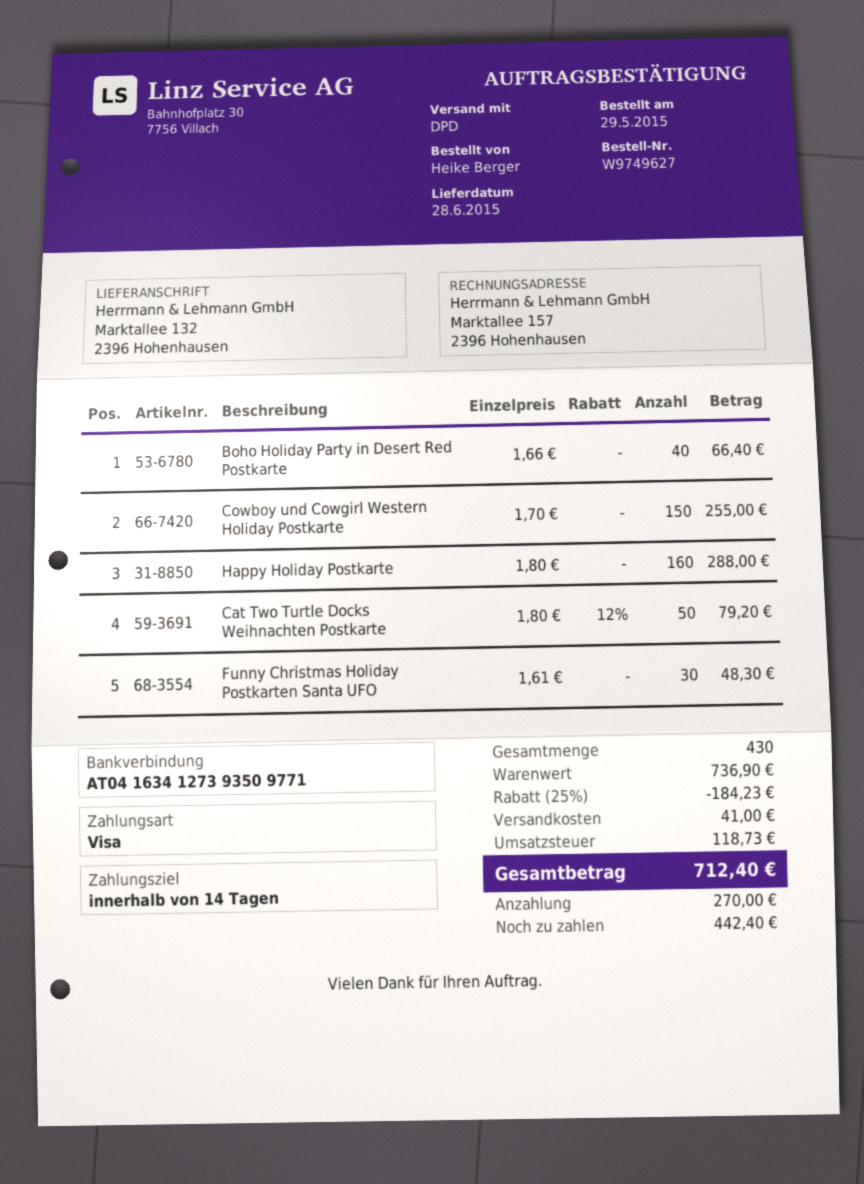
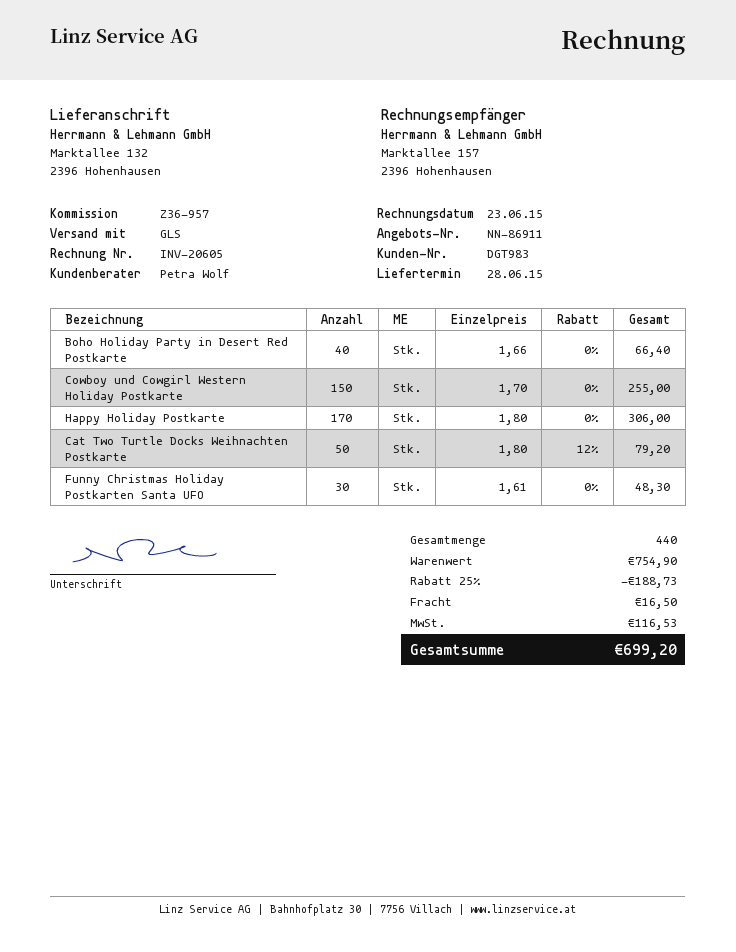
shipping method: DPD -> GLS
Happy Holiday Postkarte: 160 x 1.80 = 288.00 -> 170 x 1.80 = 306.00
total quantity: 430 -> 440
subtotal: 736.90 -> 754.90
discount: 25% = 184.23 -> 25% = 188.73
shipping: 41.00 -> 16.50
tax: 118.73 -> 116.53
total: 712.40 -> 699.20

